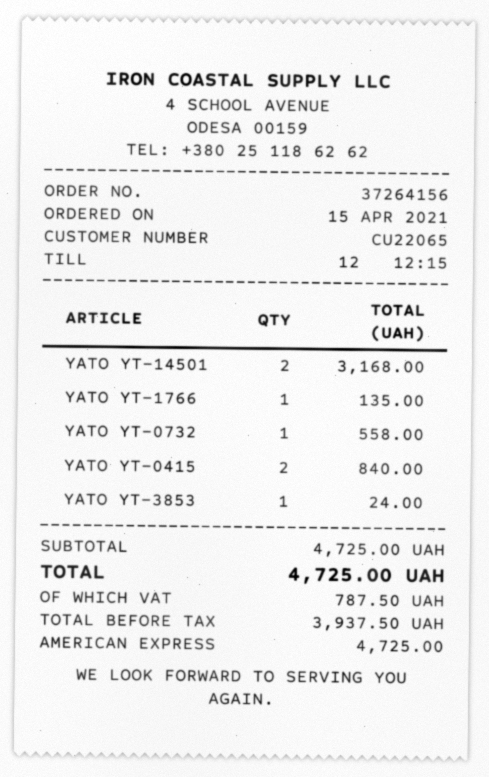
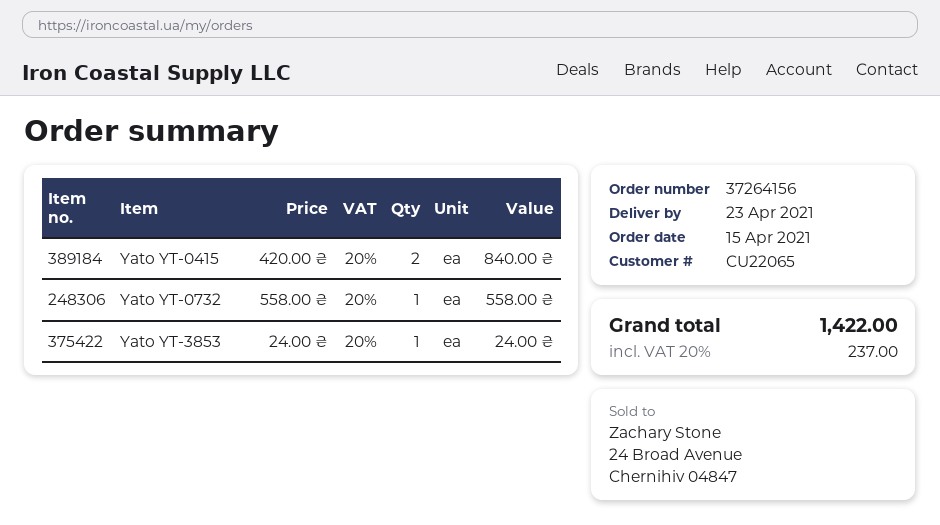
YATO YT-14501: 2 for 3168.00 -> none
YATO YT-1766: 1 for 135.00 -> none
tax: 787.50 -> 237.00
total: 4725.00 -> 1422.00

